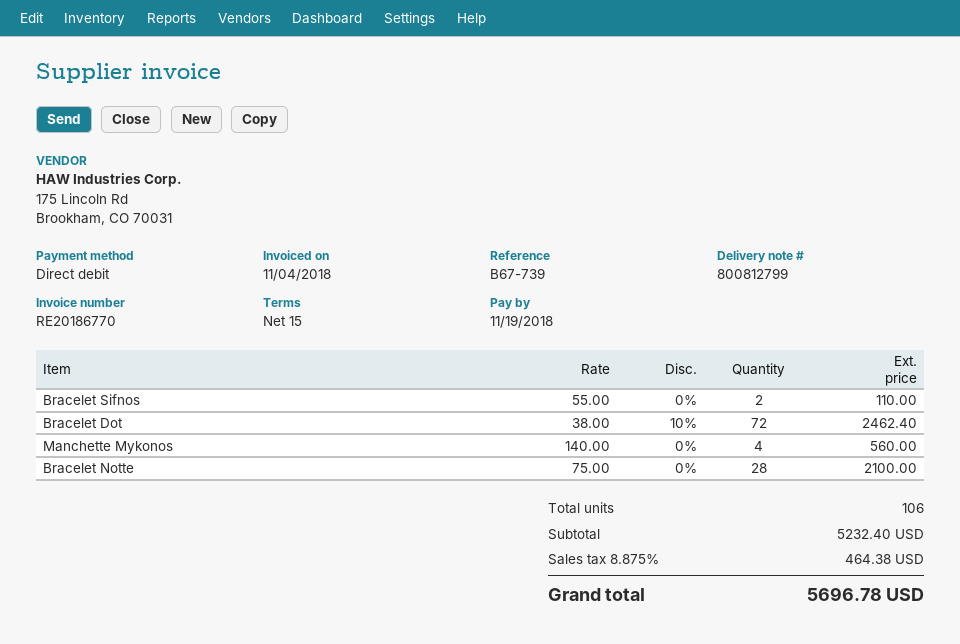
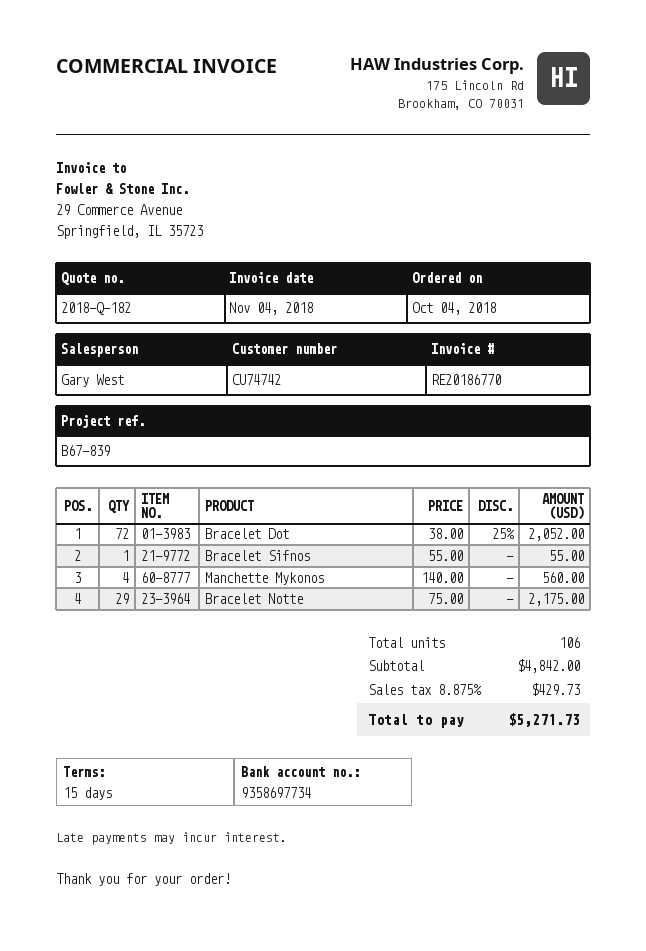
reference: B67-739 -> B67-839
Bracelet Sifnos: 2 x 55.00 = 110.00 -> 1 x 55.00 = 55.00
Bracelet Dot: 72 x 38.00 - 10% = 2462.40 -> 72 x 38.00 - 25% = 2052.00
Bracelet Notte: 28 x 75.00 = 2100.00 -> 29 x 75.00 = 2175.00
subtotal: 5232.40 -> 4842.00
tax: 8.875% = 464.38 -> 8.875% = 429.73
total: 5696.78 -> 5271.73

